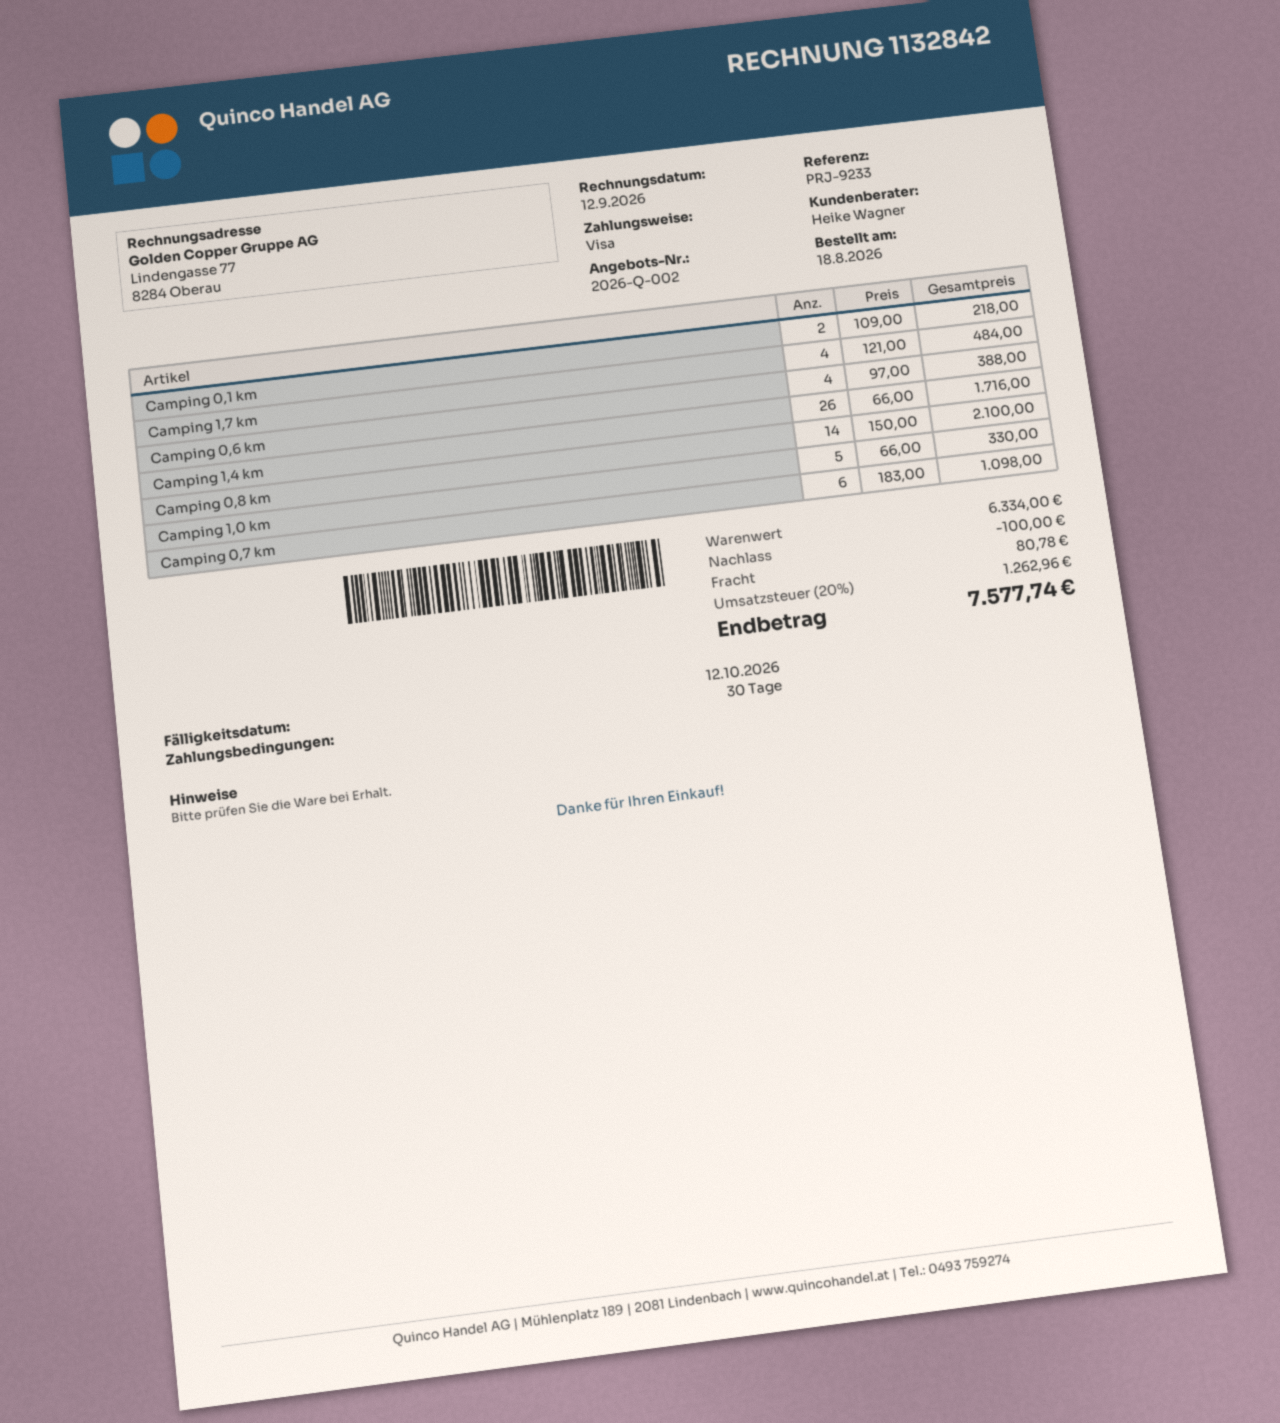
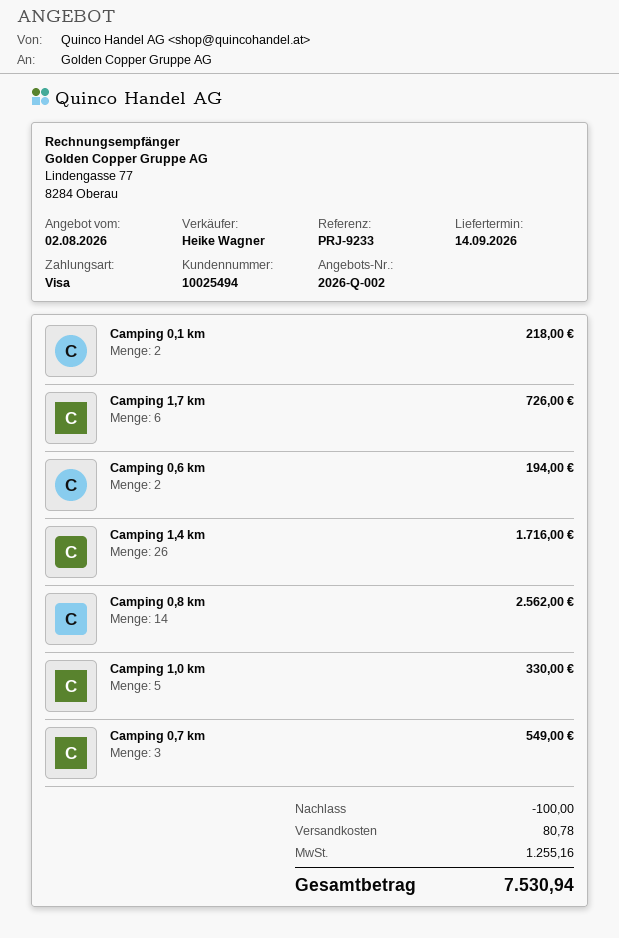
Camping 1,7 km: 4 for 484.00 -> 6 for 726.00
Camping 0,6 km: 4 for 388.00 -> 2 for 194.00
Camping 0,8 km: 14 for 2100.00 -> 14 for 2562.00
Camping 0,7 km: 6 for 1098.00 -> 3 for 549.00
tax: 1262.96 -> 1255.16
total: 7577.74 -> 7530.94

